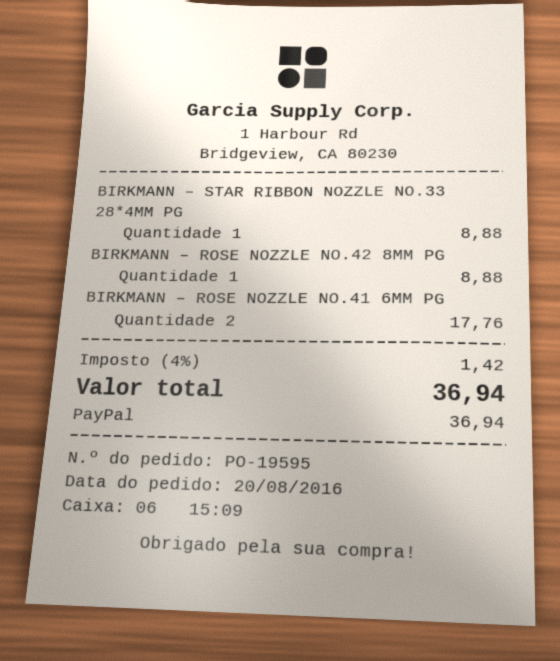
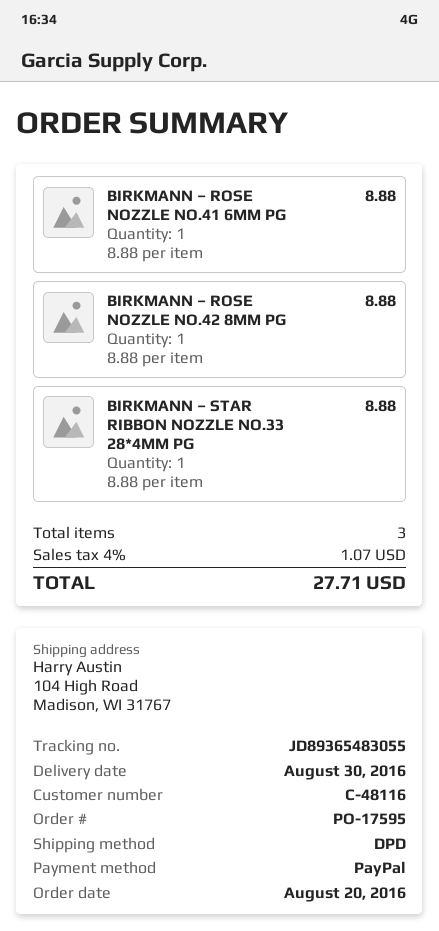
order number: PO-19595 -> PO-17595
BIRKMANN – ROSE NOZZLE NO.41 6MM PG: 2 for 17.76 -> 1 for 8.88
tax: 4% = 1.42 -> 4% = 1.07
total: 36.94 -> 27.71

